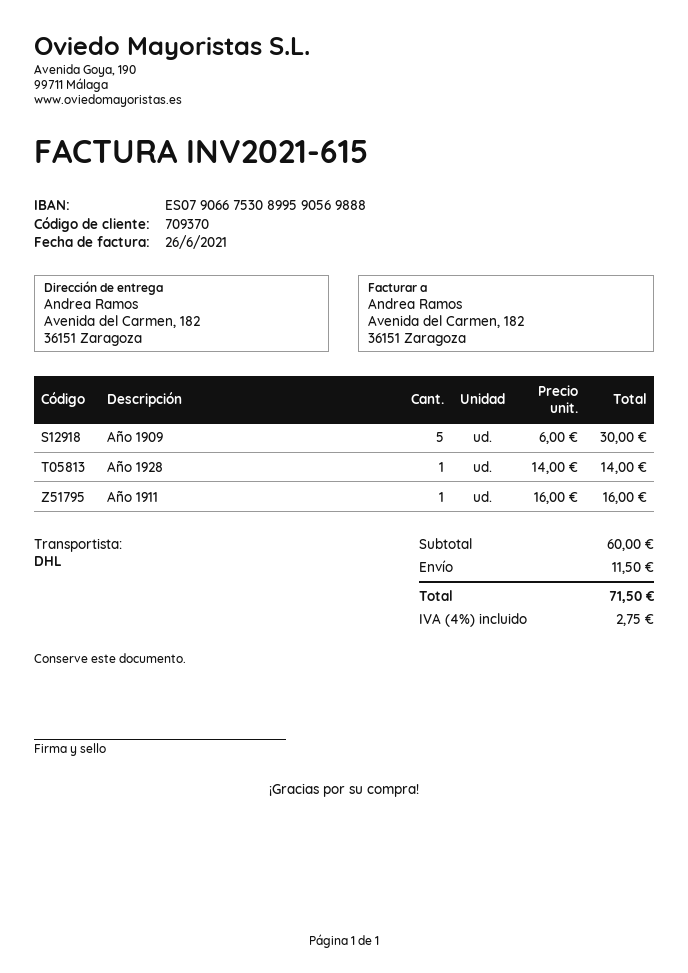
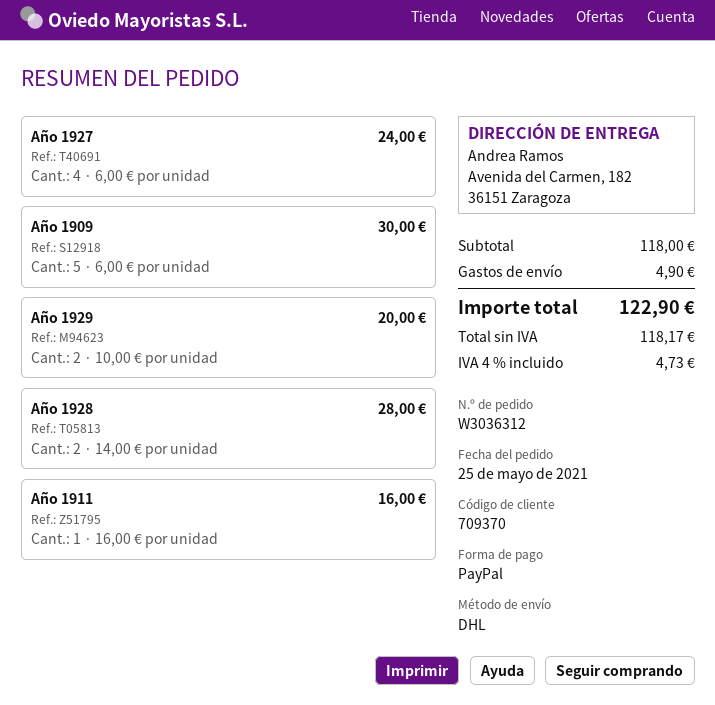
Año 1928: 1 x 14.00 = 14.00 -> 2 x 14.00 = 28.00
Año 1927: none -> 4 x 6.00 = 24.00
Año 1929: none -> 2 x 10.00 = 20.00
subtotal: 60.00 -> 118.00
shipping: 11.50 -> 4.90
tax: 4% = 2.75 -> 4% = 4.73
total: 71.50 -> 122.90

